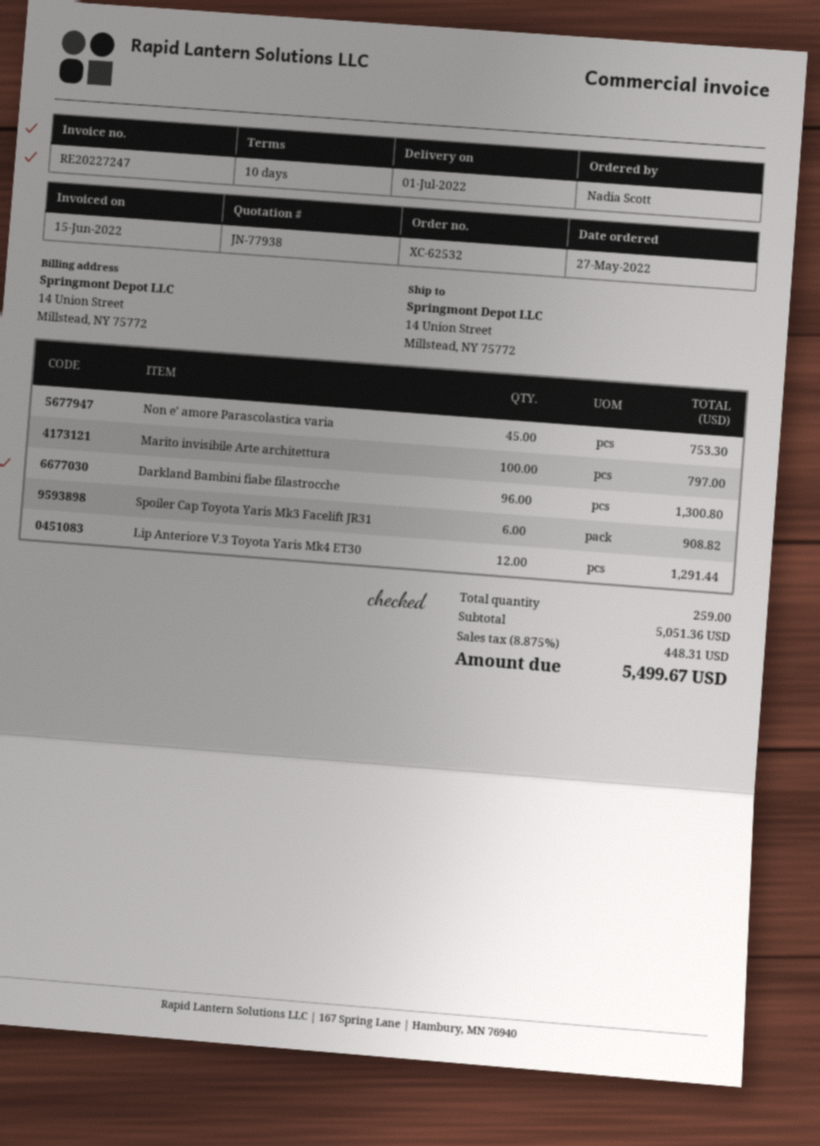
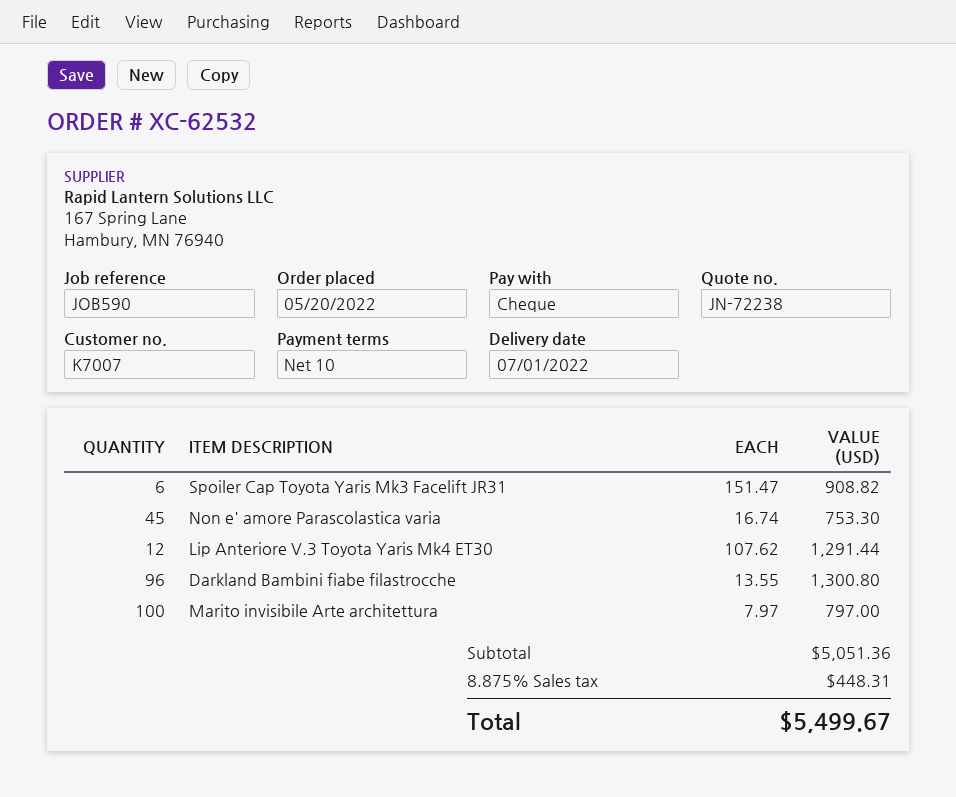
quote number: JN-77938 -> JN-72238
order date: 2022-05-27 -> 2022-05-20

